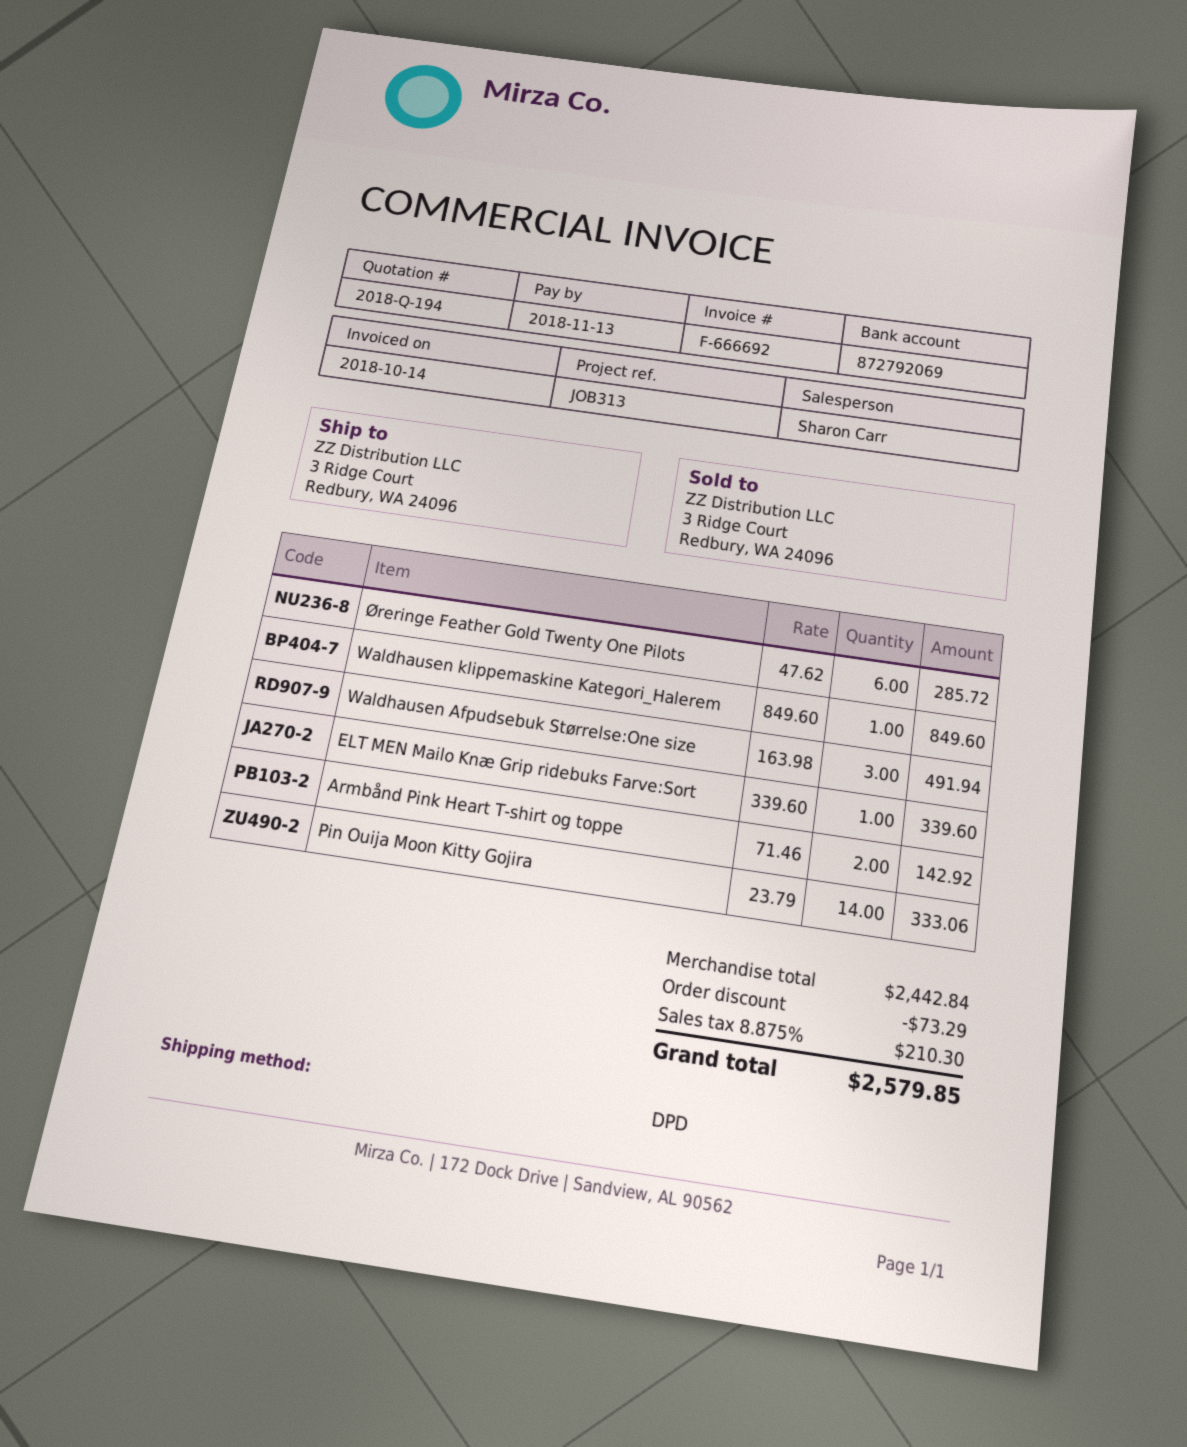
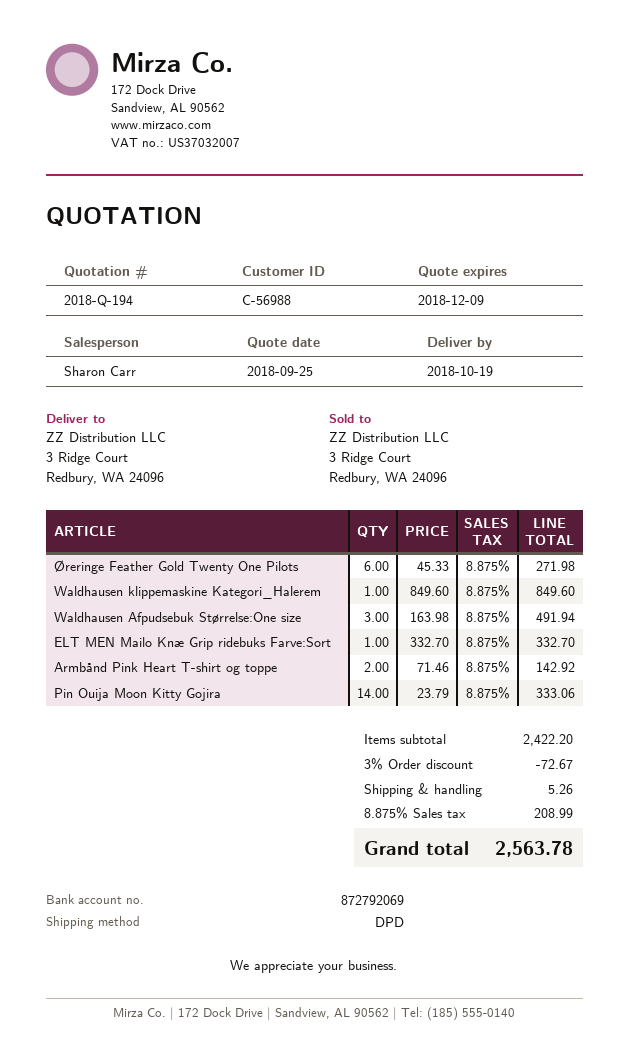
Øreringe Feather Gold Twenty One Pilots: 6 x 47.62 = 285.72 -> 6 x 45.33 = 271.98
ELT MEN Mailo Knæ Grip ridebuks Farve:Sort: 1 x 339.60 = 339.60 -> 1 x 332.70 = 332.70
subtotal: 2442.84 -> 2422.20
discount: 73.29 -> 72.67
shipping: none -> 5.26
tax: 8.875% = 210.30 -> 8.875% = 208.99
total: 2579.85 -> 2563.78

